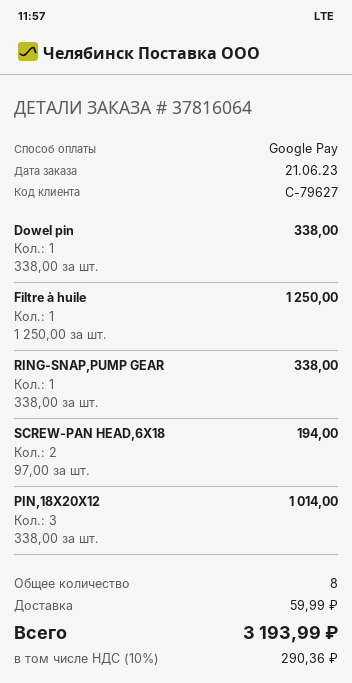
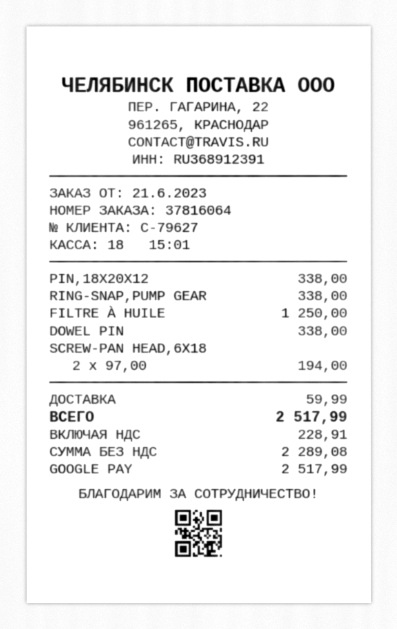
PIN,18X20X12: 3 x 338.00 = 1014.00 -> 1 x 338.00 = 338.00
tax: 290.36 -> 228.91
total: 3193.99 -> 2517.99

